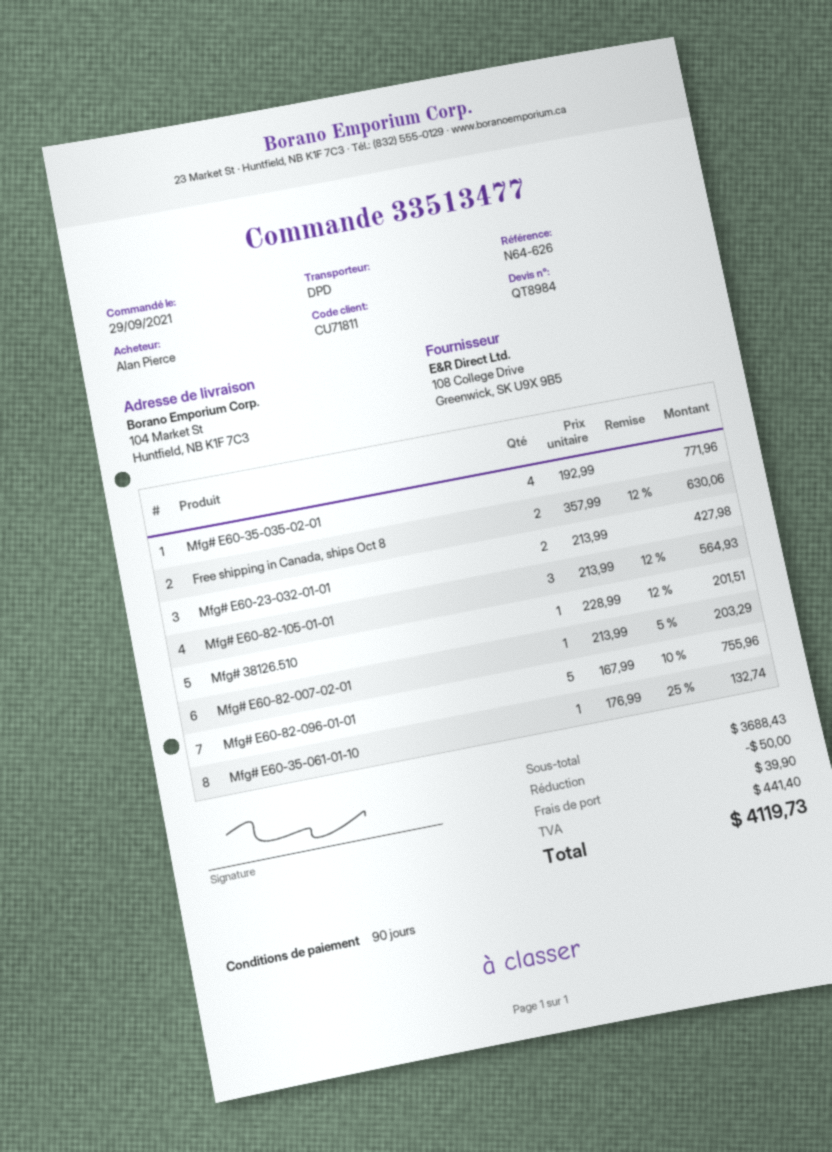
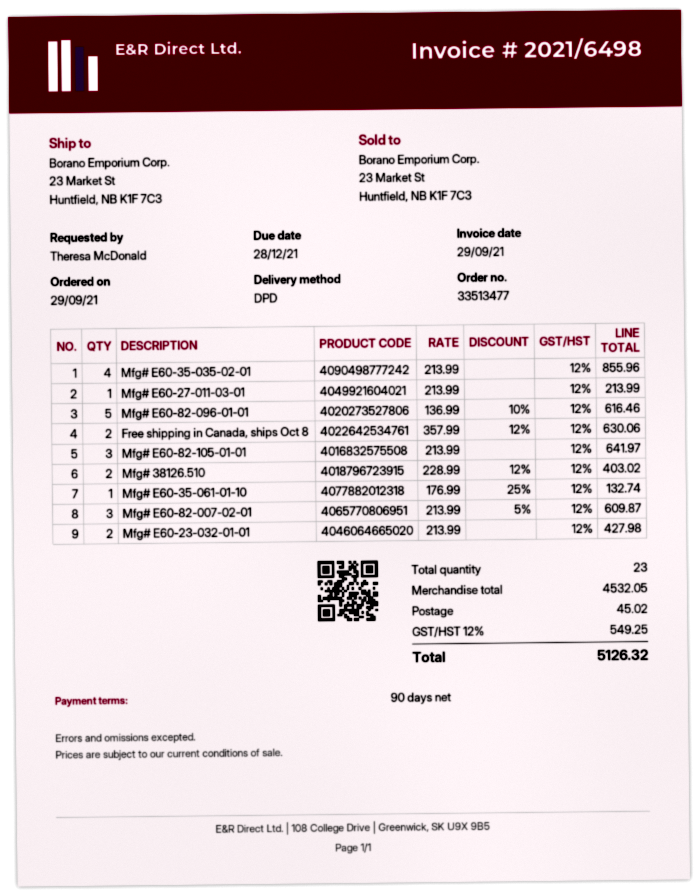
ordered by: Alan Pierce -> Theresa McDonald
ship to: 104 Market St, Huntfield, NB K1F 7C3 -> 23 Market St, Huntfield, NB K1F 7C3
Mfg# E60-35-035-02-01: 4 x 192.99 = 771.96 -> 4 x 213.99 = 855.96
Mfg# E60-82-105-01-01: 3 x 213.99 - 12% = 564.93 -> 3 x 213.99 = 641.97
Mfg# 38126.510: 1 x 228.99 - 12% = 201.51 -> 2 x 228.99 - 12% = 403.02
Mfg# E60-82-007-02-01: 1 x 213.99 - 5% = 203.29 -> 3 x 213.99 - 5% = 609.87
Mfg# E60-82-096-01-01: 5 x 167.99 - 10% = 755.96 -> 5 x 136.99 - 10% = 616.46
Mfg# E60-27-011-03-01: none -> 1 x 213.99 = 213.99
subtotal: 3688.43 -> 4532.05
discount: 50.00 -> none
shipping: 39.90 -> 45.02
tax: 441.40 -> 549.25
total: 4119.73 -> 5126.32

